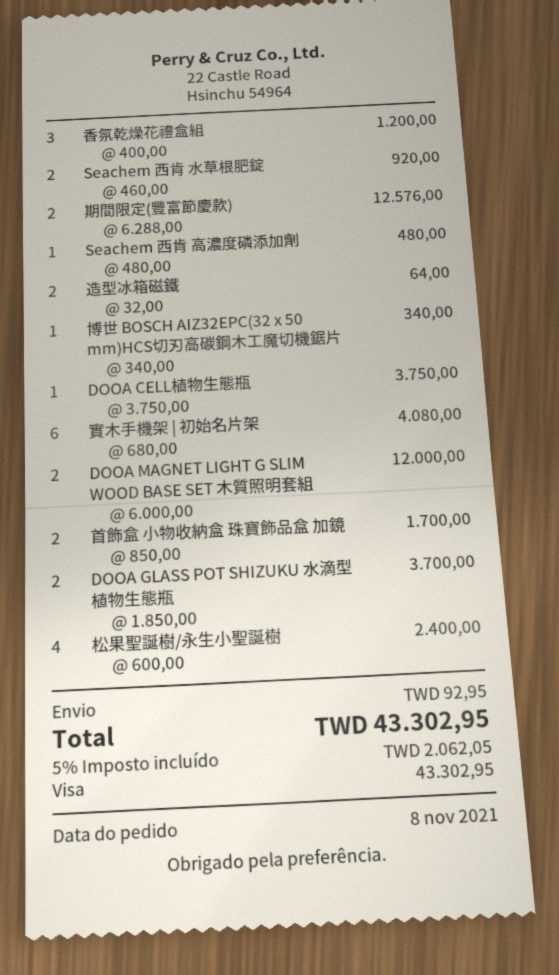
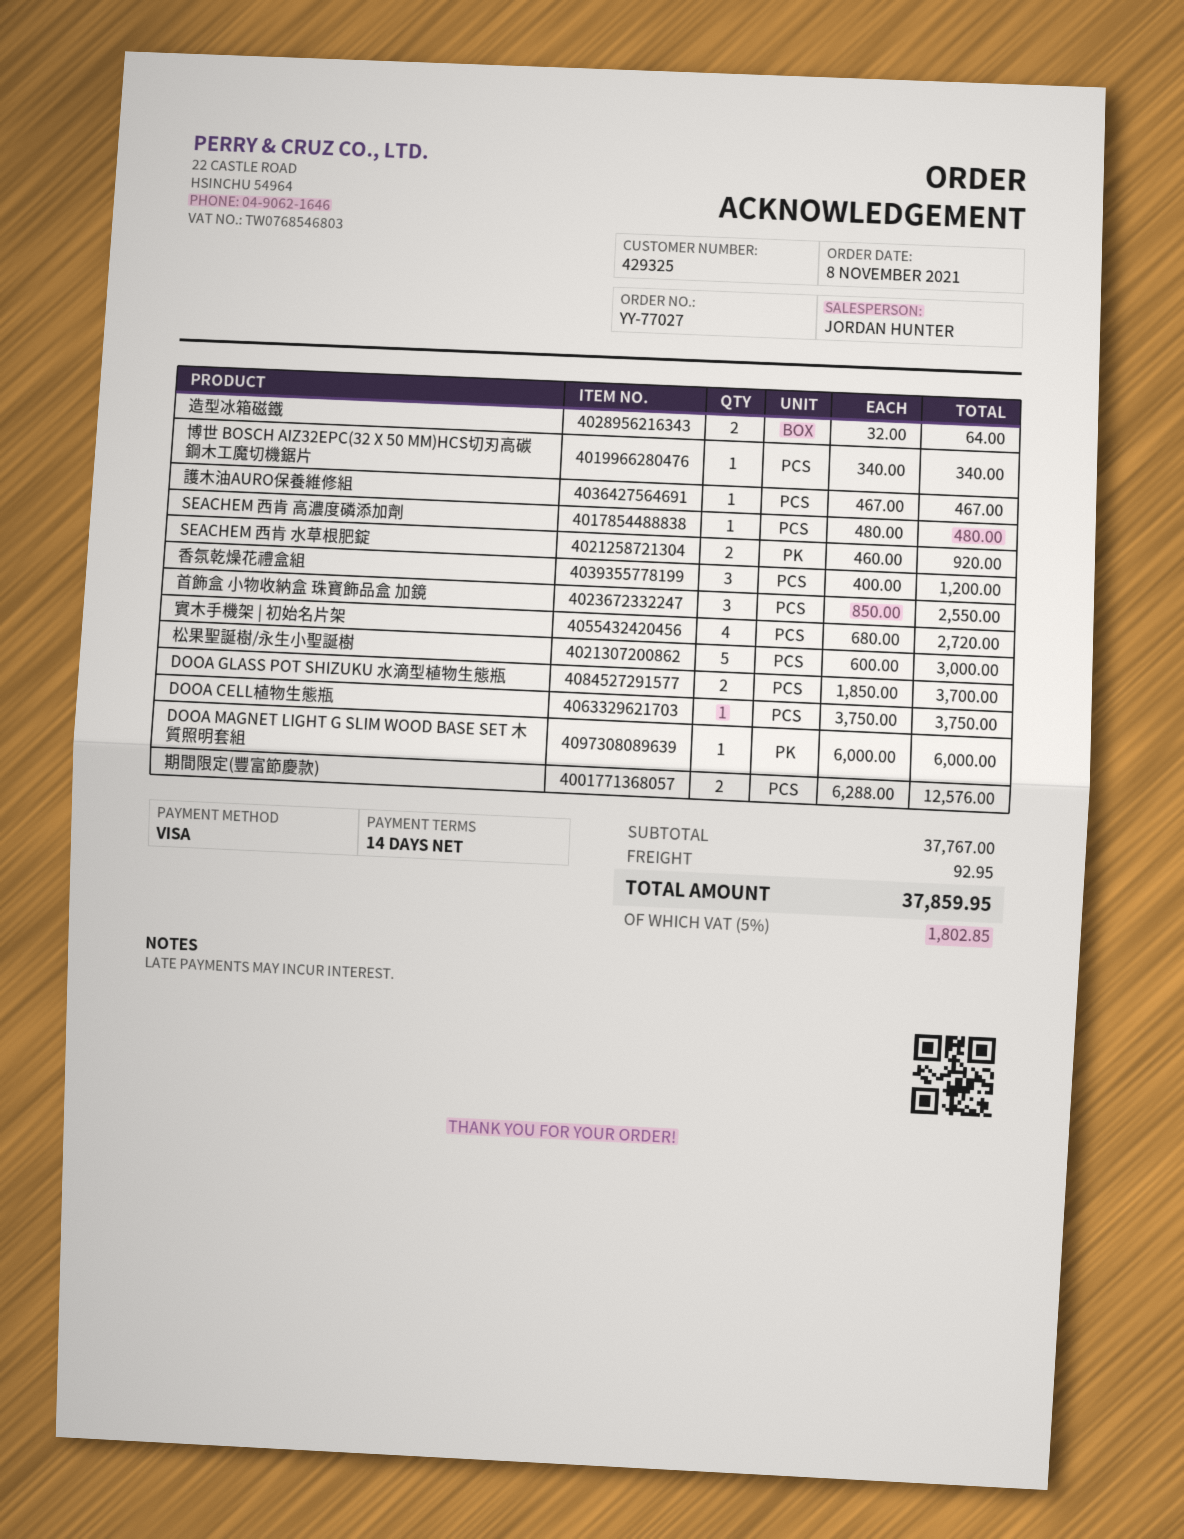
實木手機架 | 初始名片架: 6 x 680.00 = 4080.00 -> 4 x 680.00 = 2720.00
DOOA MAGNET LIGHT G SLIM WOOD BASE SET 木質照明套組: 2 x 6000.00 = 12000.00 -> 1 x 6000.00 = 6000.00
首飾盒 小物收納盒 珠寶飾品盒 加鏡: 2 x 850.00 = 1700.00 -> 3 x 850.00 = 2550.00
松果聖誕樹/永生小聖誕樹: 4 x 600.00 = 2400.00 -> 5 x 600.00 = 3000.00
護木油AURO保養維修組: none -> 1 x 467.00 = 467.00
tax: 5% = 2062.05 -> 5% = 1802.85
total: 43302.95 -> 37859.95

